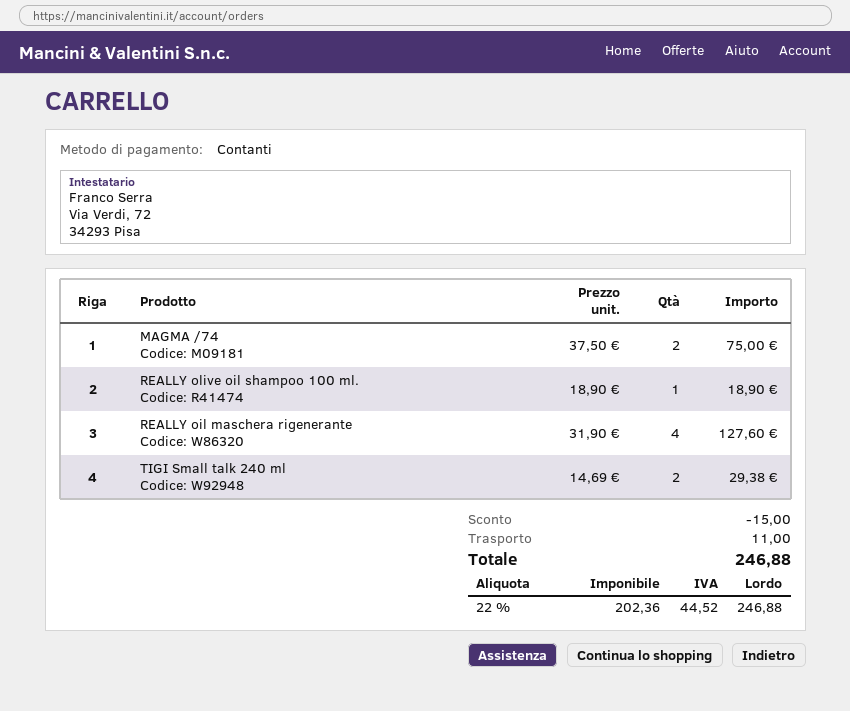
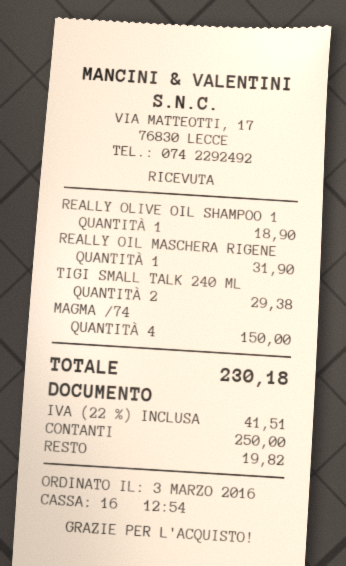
MAGMA /74: 2 for 75.00 -> 4 for 150.00
REALLY oil maschera rigenerante: 4 for 127.60 -> 1 for 31.90
discount: 15.00 -> none
shipping: 11.00 -> none
tax: 22% = 44.52 -> 22% = 41.51
total: 246.88 -> 230.18

